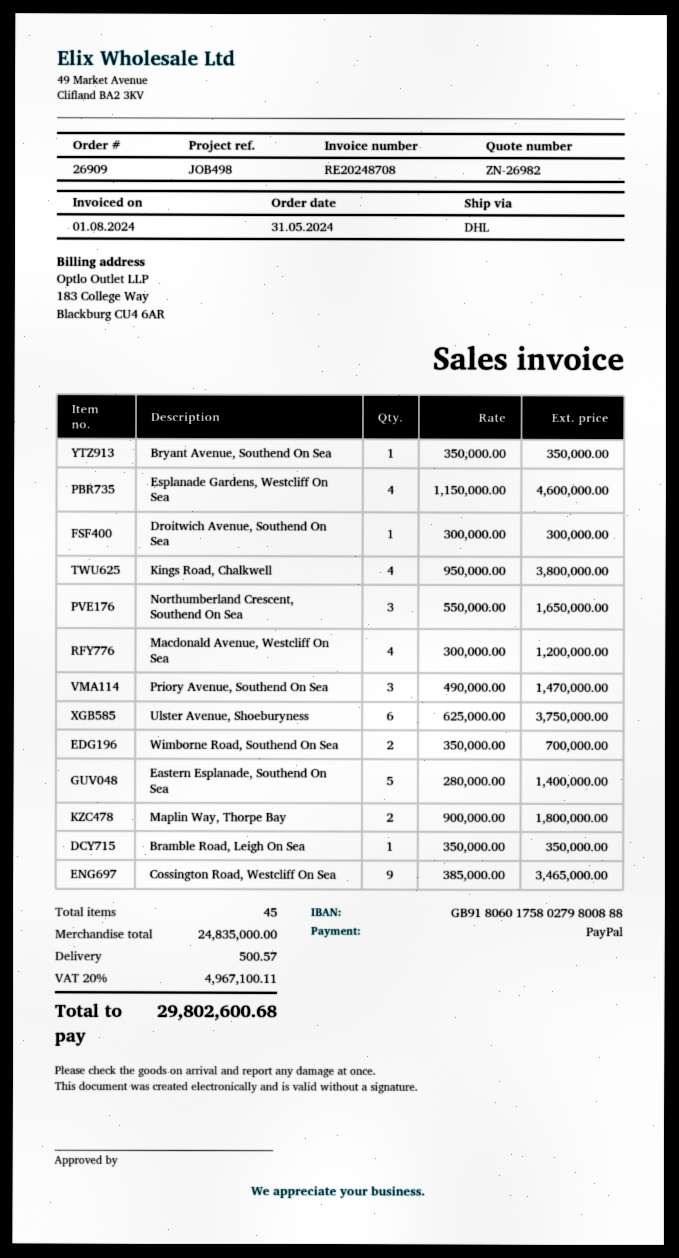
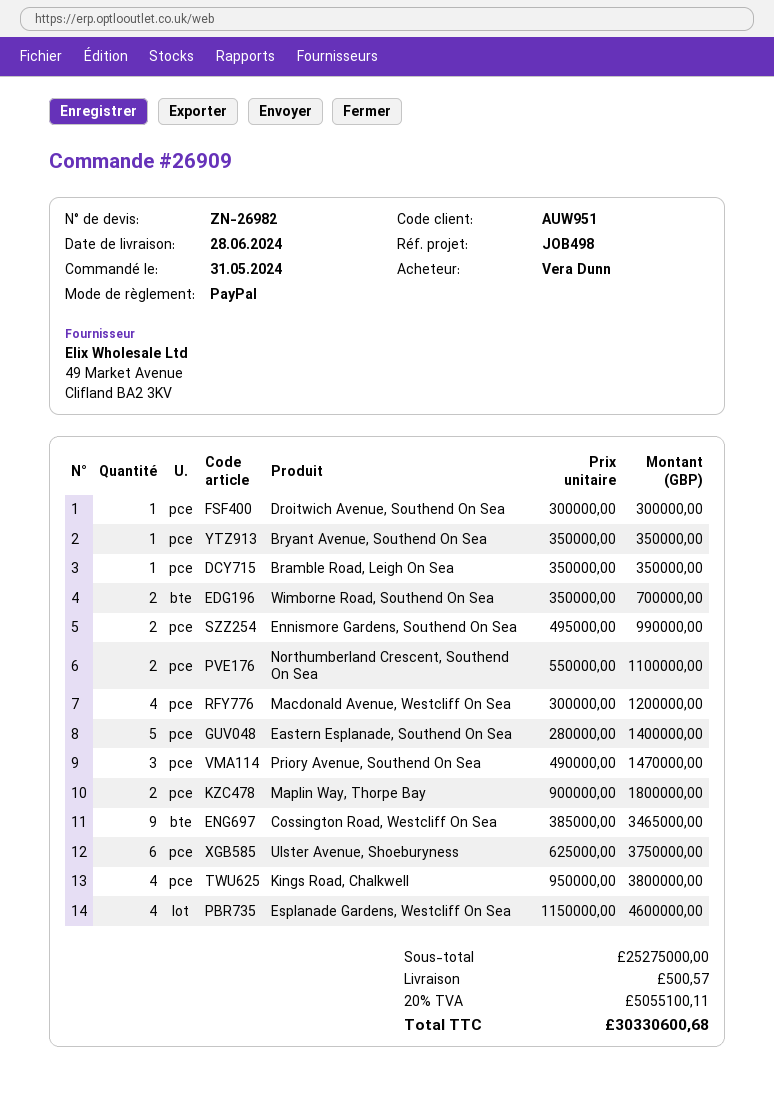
Northumberland Crescent, Southend On Sea: 3 x 550000.00 = 1650000.00 -> 2 x 550000.00 = 1100000.00
Ennismore Gardens, Southend On Sea: none -> 2 x 495000.00 = 990000.00
subtotal: 24835000.00 -> 25275000.00
tax: 20% = 4967100.11 -> 20% = 5055100.11
total: 29802600.68 -> 30330600.68

